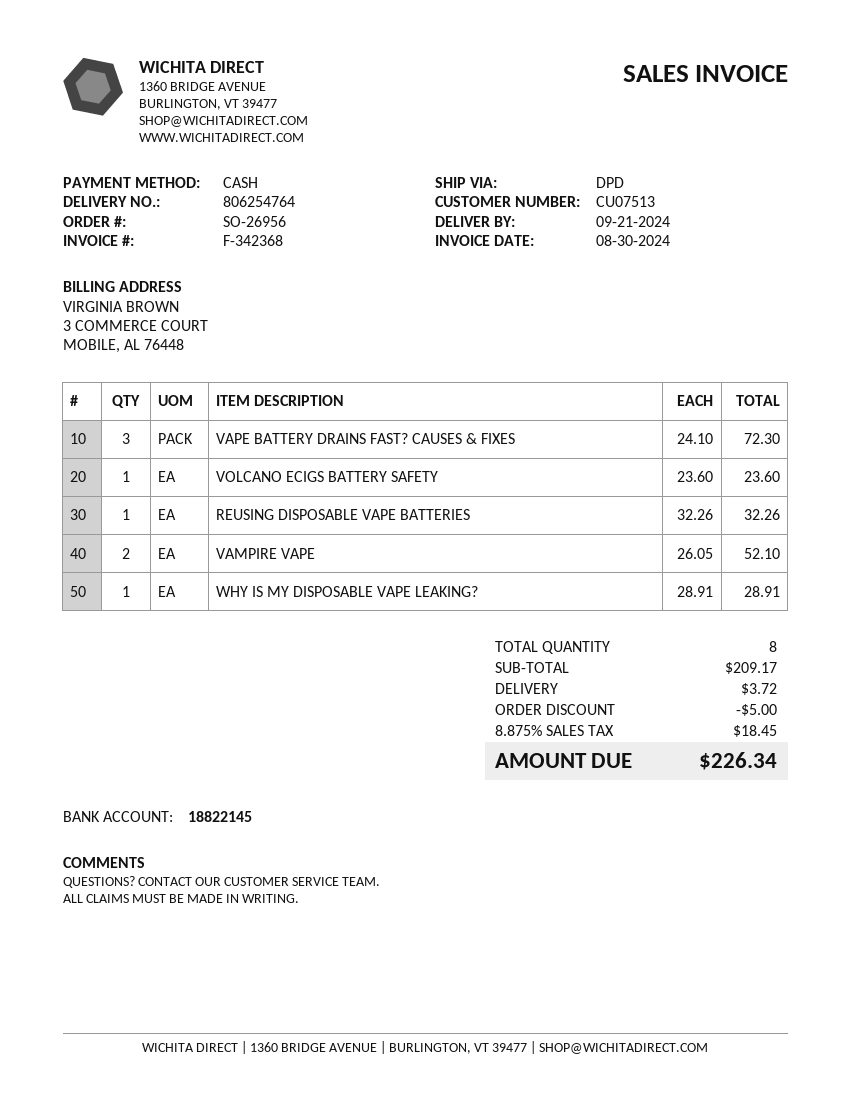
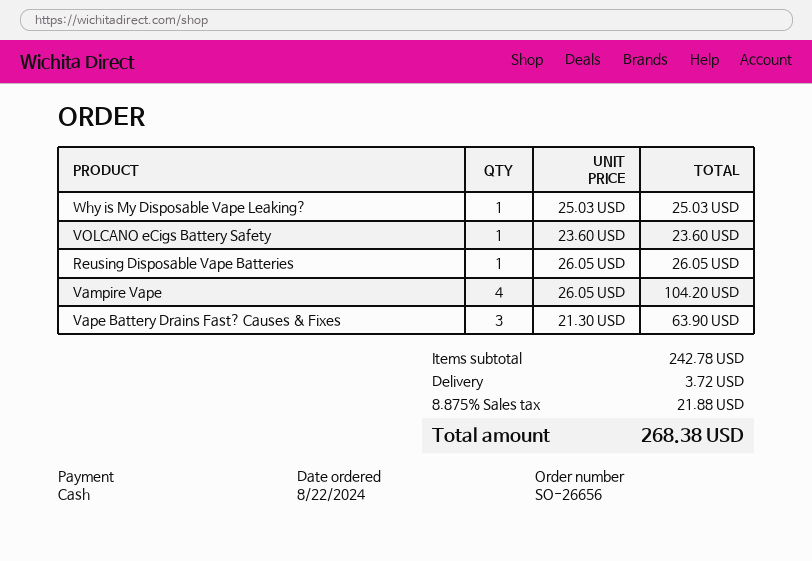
order number: SO-26956 -> SO-26656
VAPE BATTERY DRAINS FAST? CAUSES & FIXES: 3 x 24.10 = 72.30 -> 3 x 21.30 = 63.90
REUSING DISPOSABLE VAPE BATTERIES: 1 x 32.26 = 32.26 -> 1 x 26.05 = 26.05
VAMPIRE VAPE: 2 x 26.05 = 52.10 -> 4 x 26.05 = 104.20
WHY IS MY DISPOSABLE VAPE LEAKING?: 1 x 28.91 = 28.91 -> 1 x 25.03 = 25.03
subtotal: 209.17 -> 242.78
discount: 5.00 -> none
tax: 8.875% = 18.45 -> 8.875% = 21.88
total: 226.34 -> 268.38

